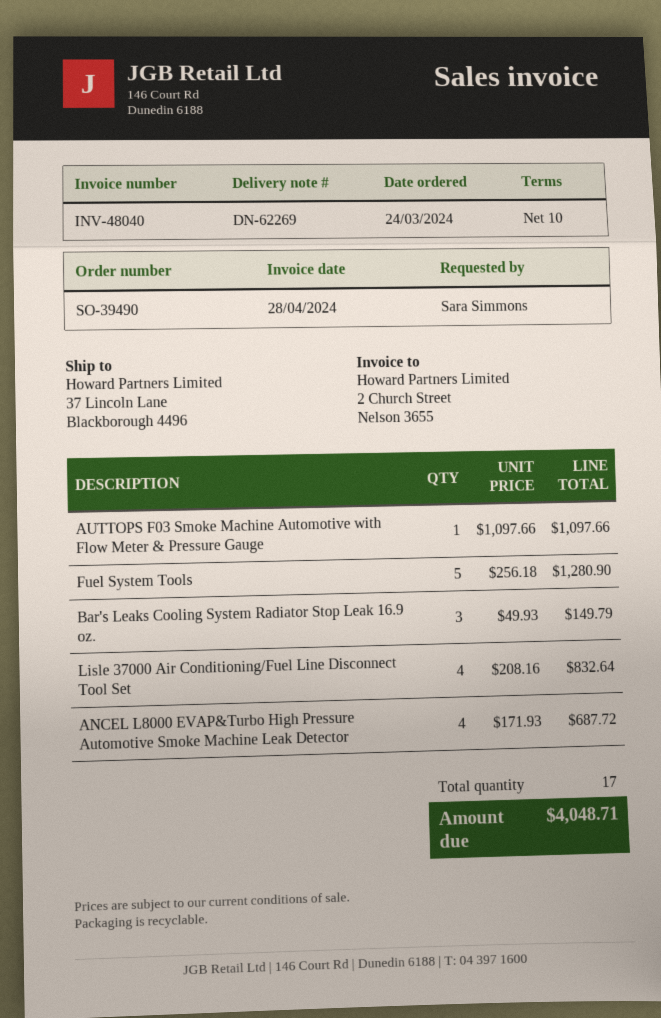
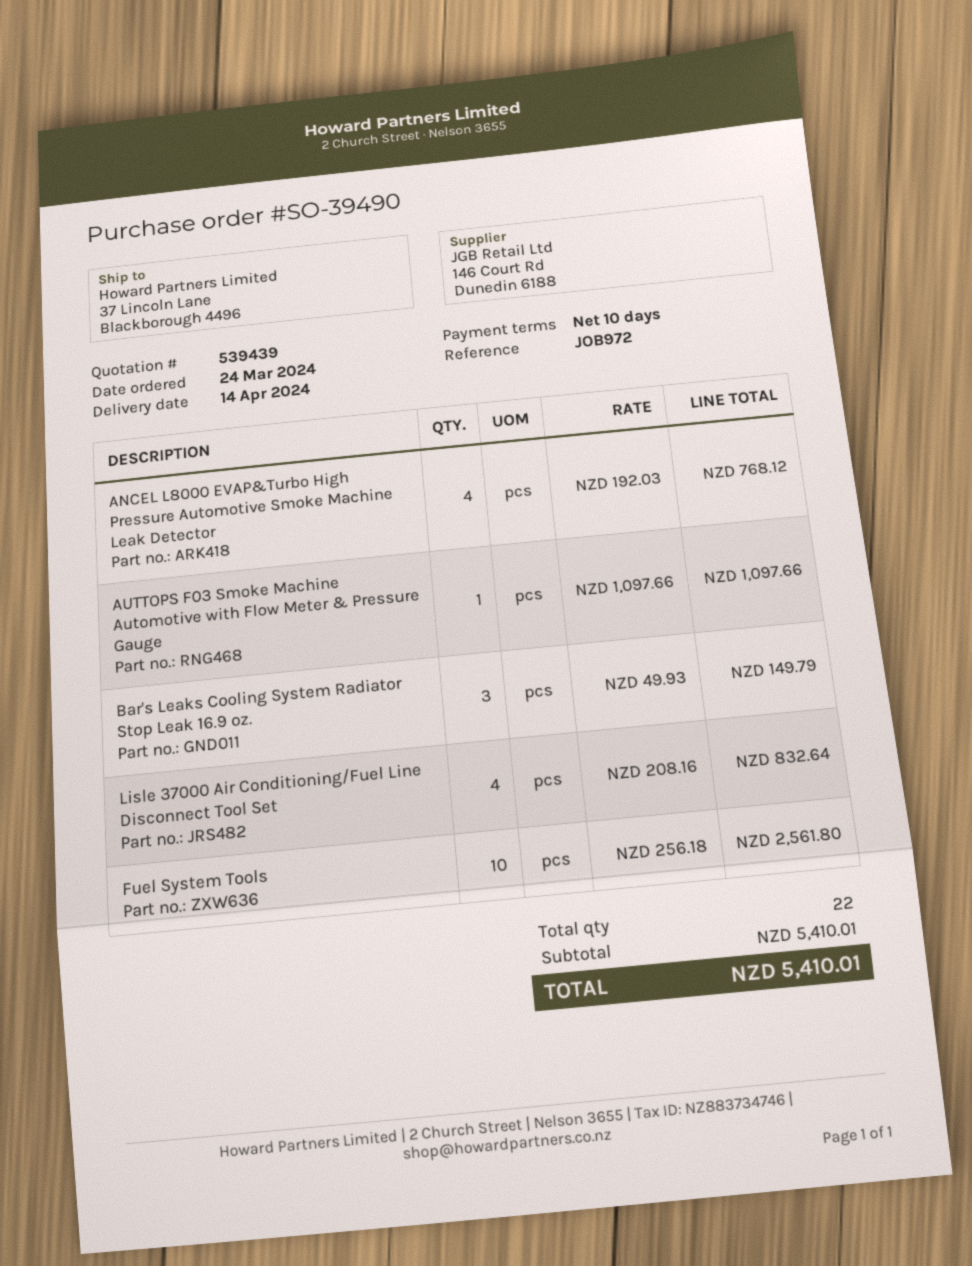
Fuel System Tools: 5 x 256.18 = 1280.90 -> 10 x 256.18 = 2561.80
ANCEL L8000 EVAP&Turbo High Pressure Automotive Smoke Machine Leak Detector: 4 x 171.93 = 687.72 -> 4 x 192.03 = 768.12
total quantity: 17 -> 22
total: 4048.71 -> 5410.01

